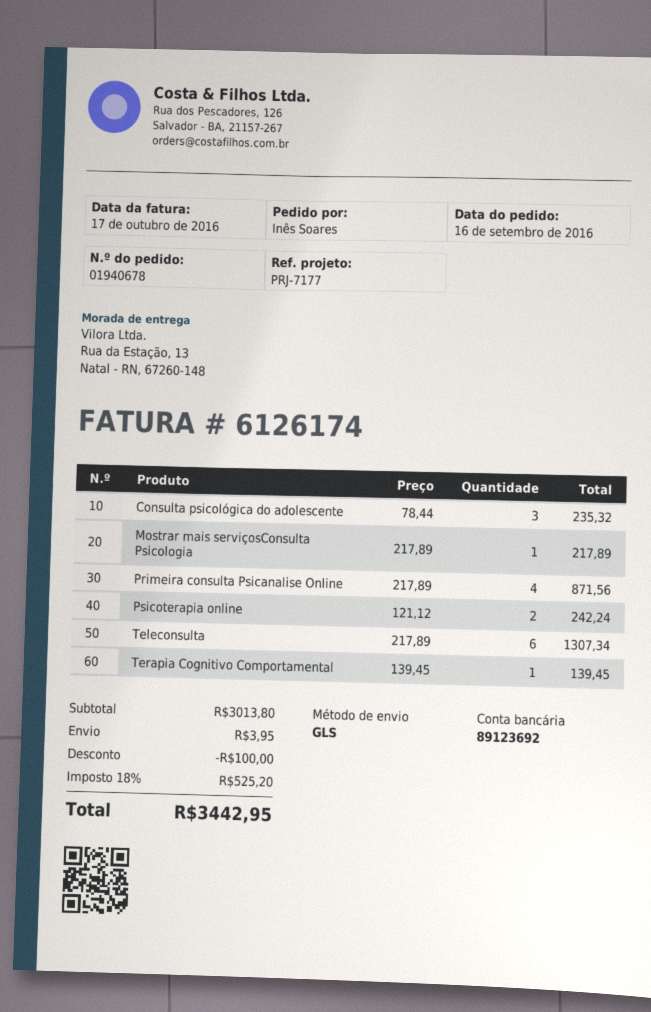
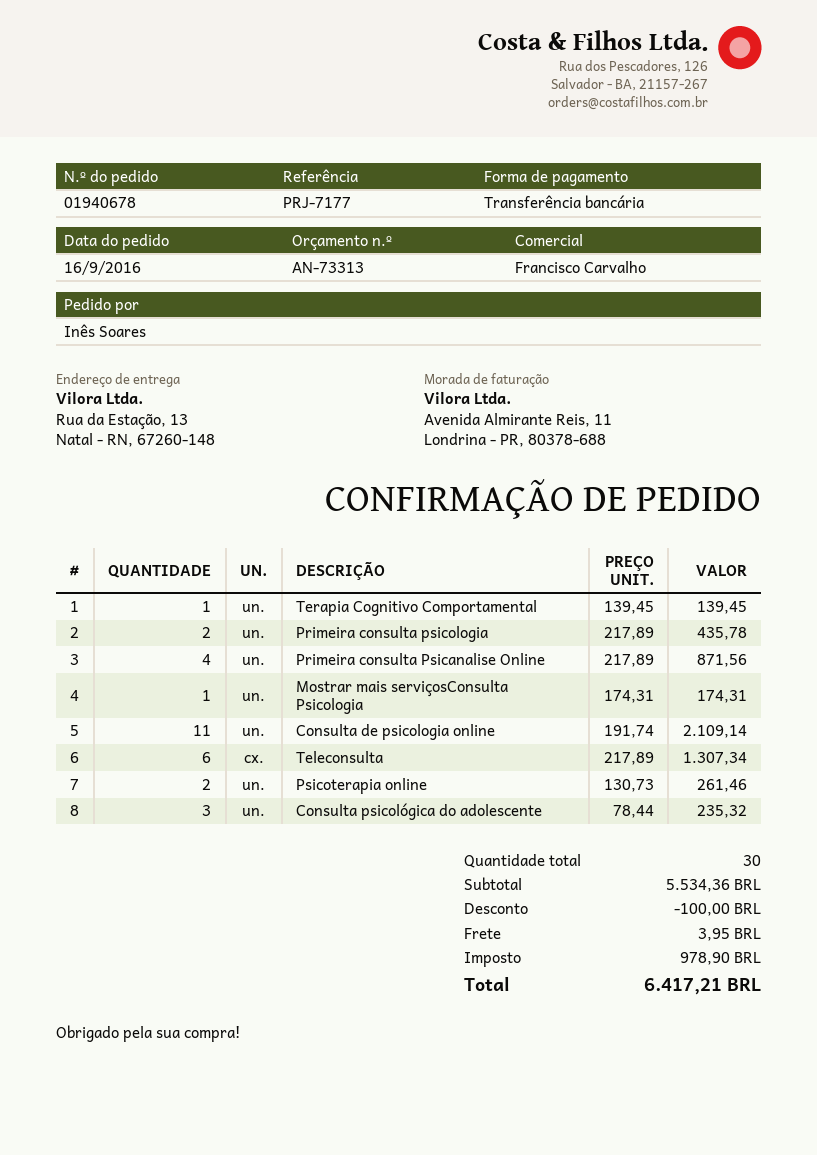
Mostrar mais serviçosConsulta Psicologia: 1 x 217.89 = 217.89 -> 1 x 174.31 = 174.31
Psicoterapia online: 2 x 121.12 = 242.24 -> 2 x 130.73 = 261.46
Primeira consulta psicologia: none -> 2 x 217.89 = 435.78
Consulta de psicologia online: none -> 11 x 191.74 = 2109.14
subtotal: 3013.80 -> 5534.36
tax: 525.20 -> 978.90
total: 3442.95 -> 6417.21

